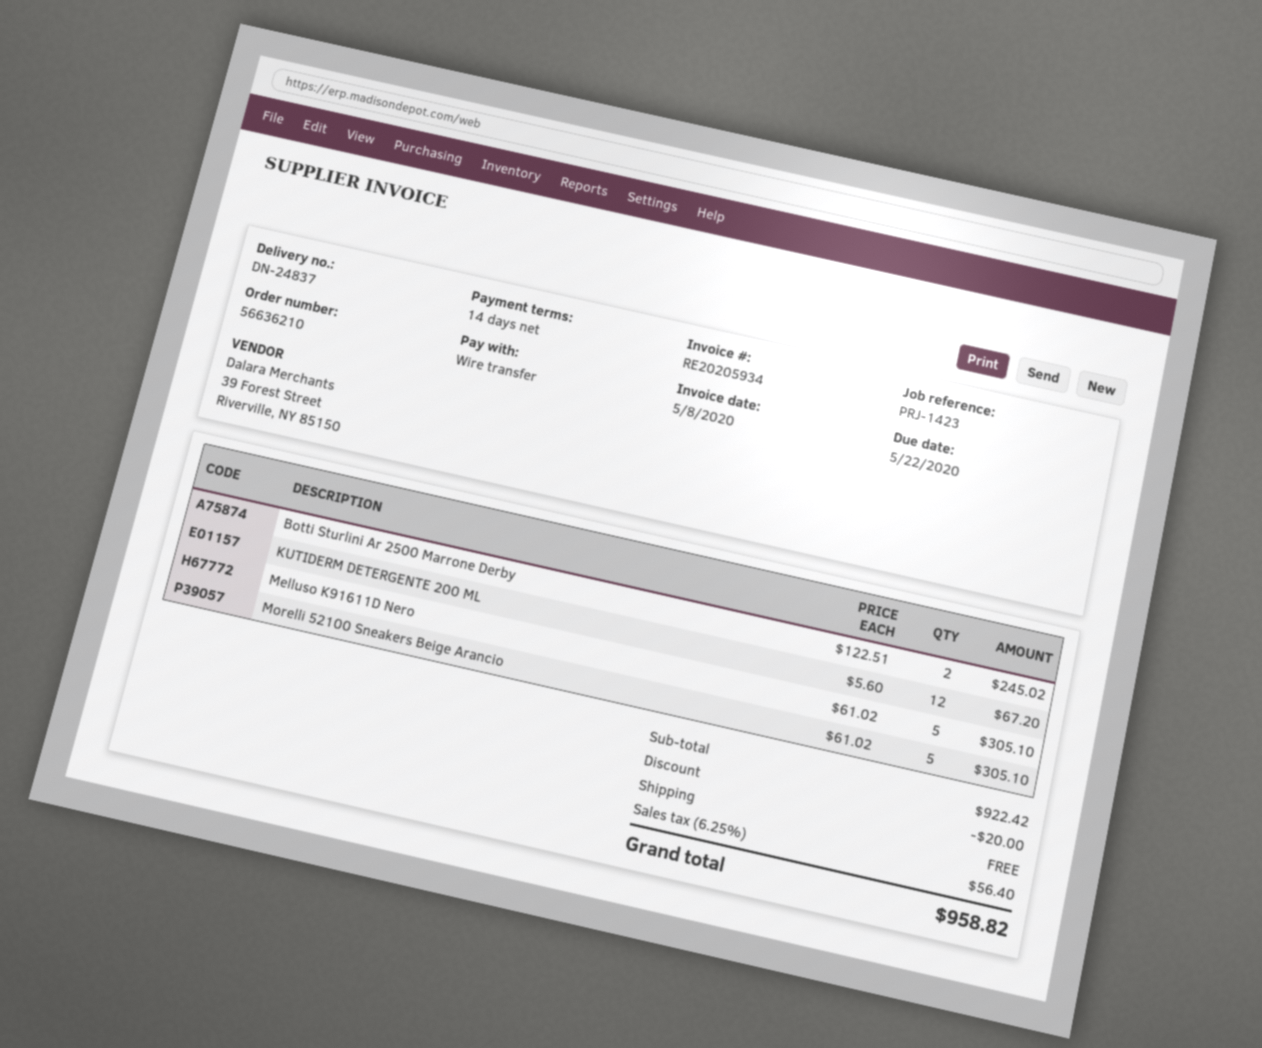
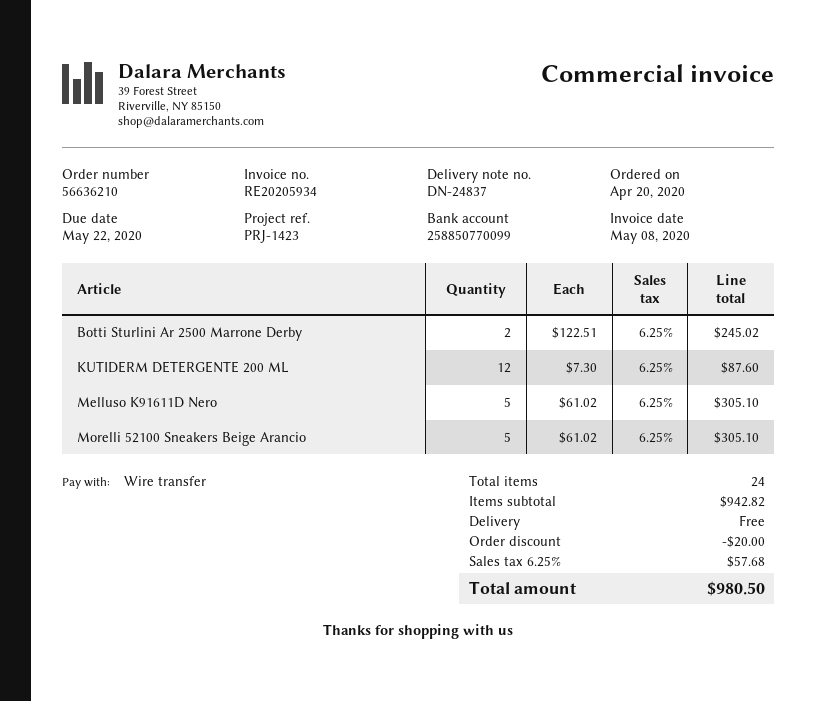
KUTIDERM DETERGENTE 200 ML: 12 x 5.60 = 67.20 -> 12 x 7.30 = 87.60
subtotal: 922.42 -> 942.82
tax: 6.25% = 56.40 -> 6.25% = 57.68
total: 958.82 -> 980.50

